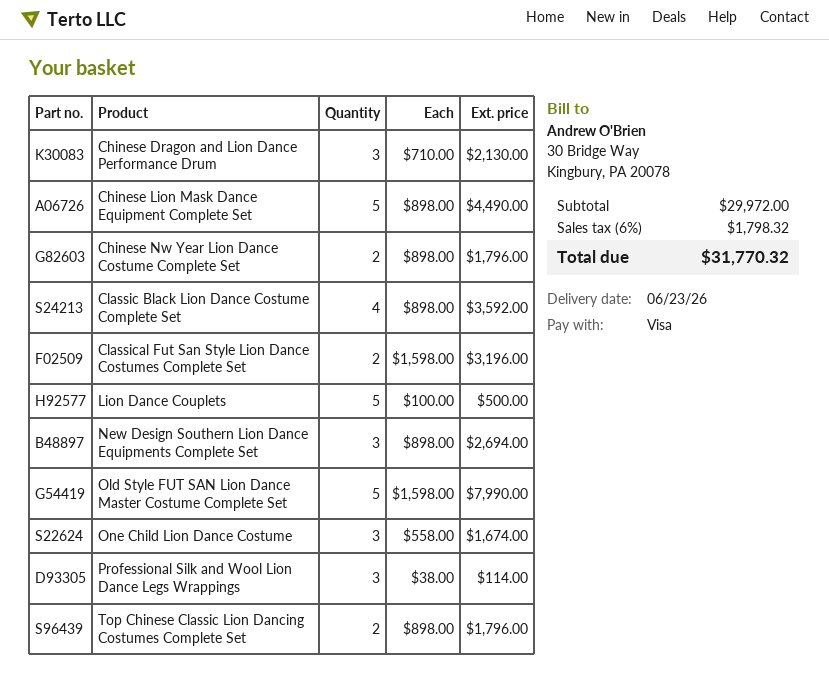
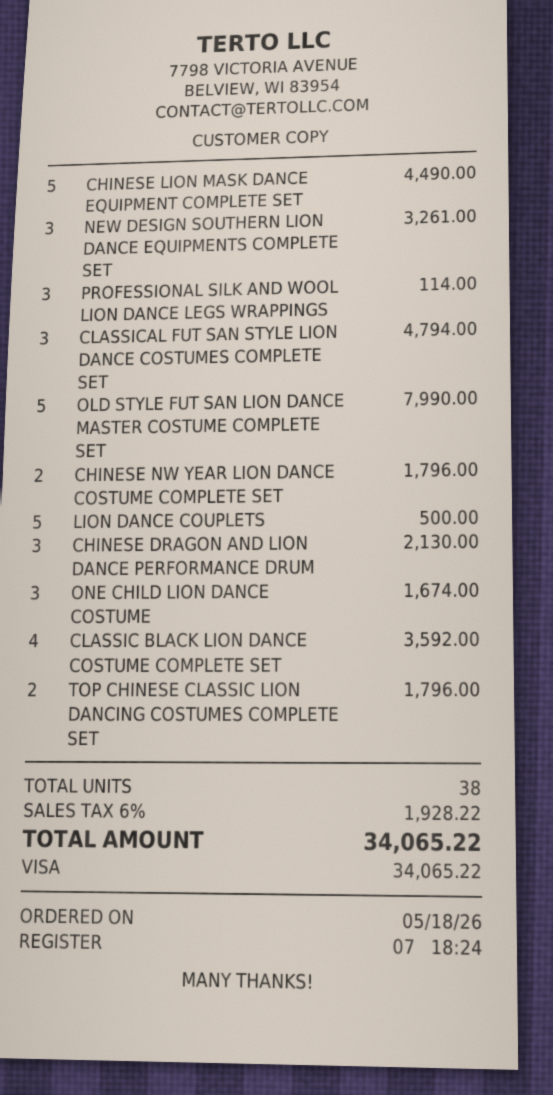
Classical Fut San Style Lion Dance Costumes Complete Set: 2 for 3196.00 -> 3 for 4794.00
New Design Southern Lion Dance Equipments Complete Set: 3 for 2694.00 -> 3 for 3261.00
tax: 6% = 1798.32 -> 6% = 1928.22
total: 31770.32 -> 34065.22

